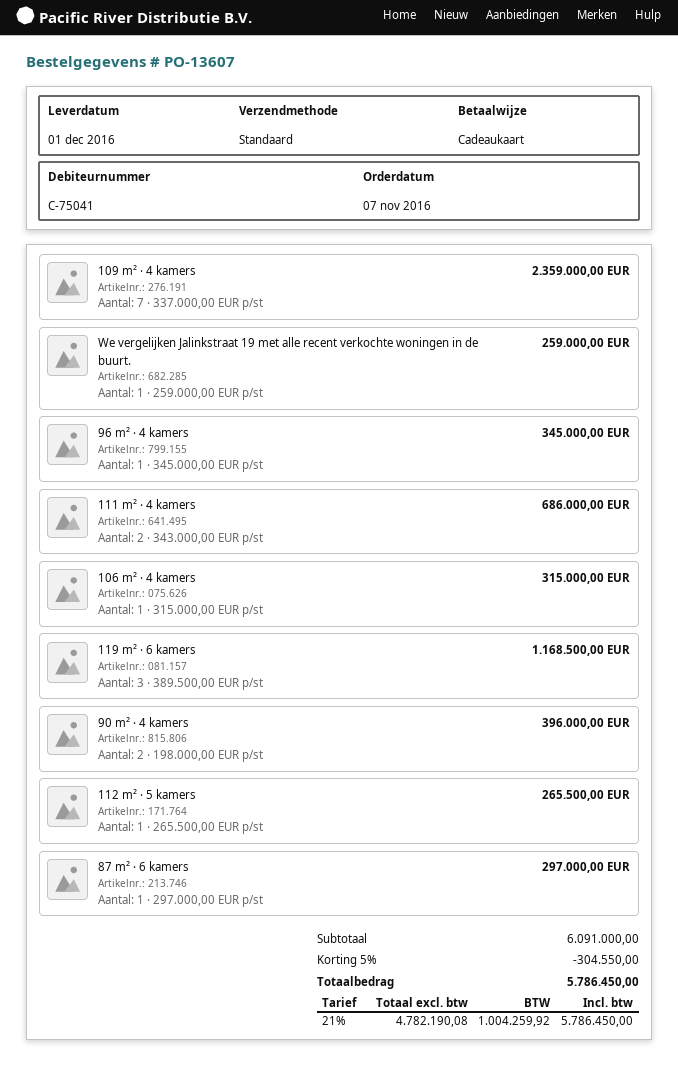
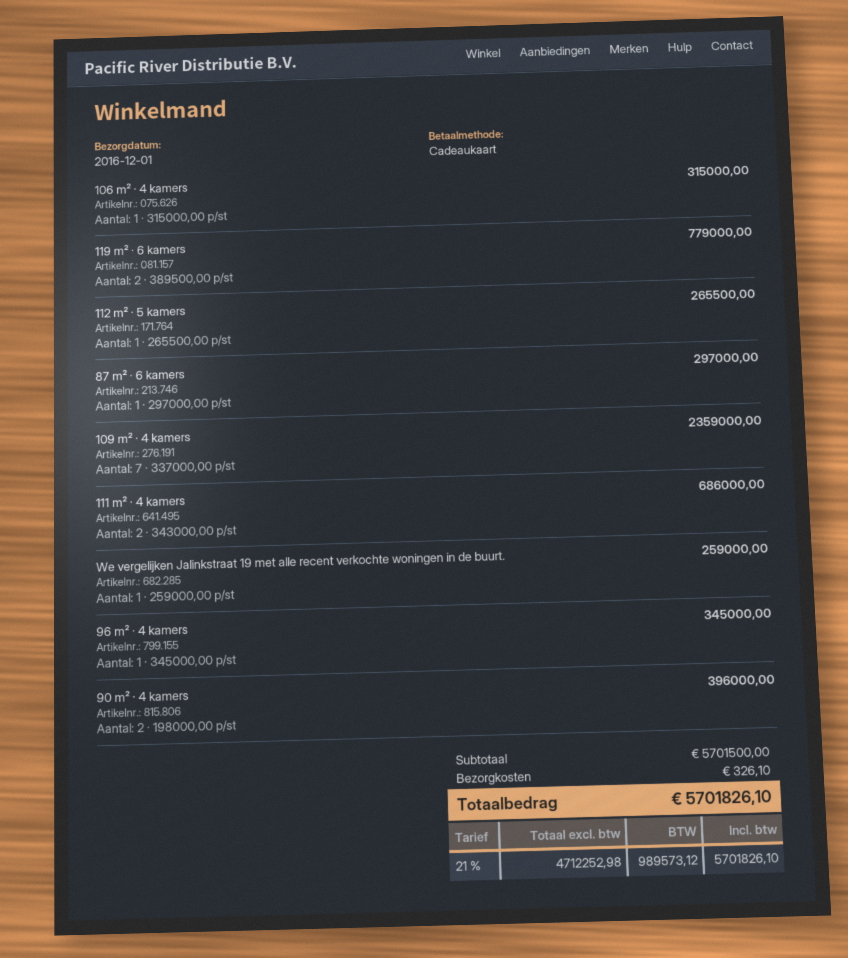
119 m² · 6 kamers: 3 x 389500.00 = 1168500.00 -> 2 x 389500.00 = 779000.00
subtotal: 6091000.00 -> 5701500.00
discount: 5% = 304550.00 -> none
shipping: none -> 326.10
net: 4782190.08 -> 4712252.98
tax: 21% = 1004259.92 -> 21% = 989573.12
total: 5786450.00 -> 5701826.10

